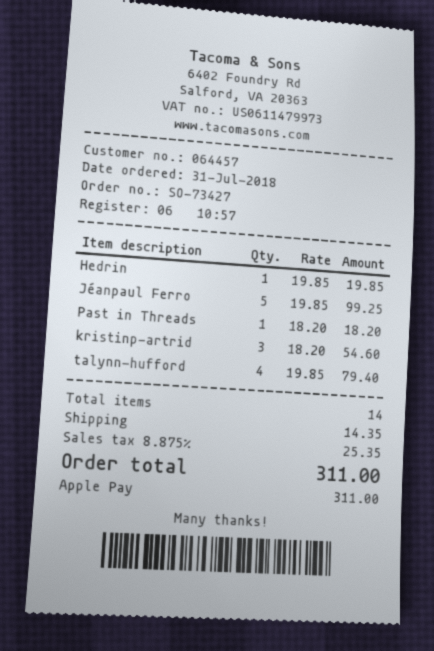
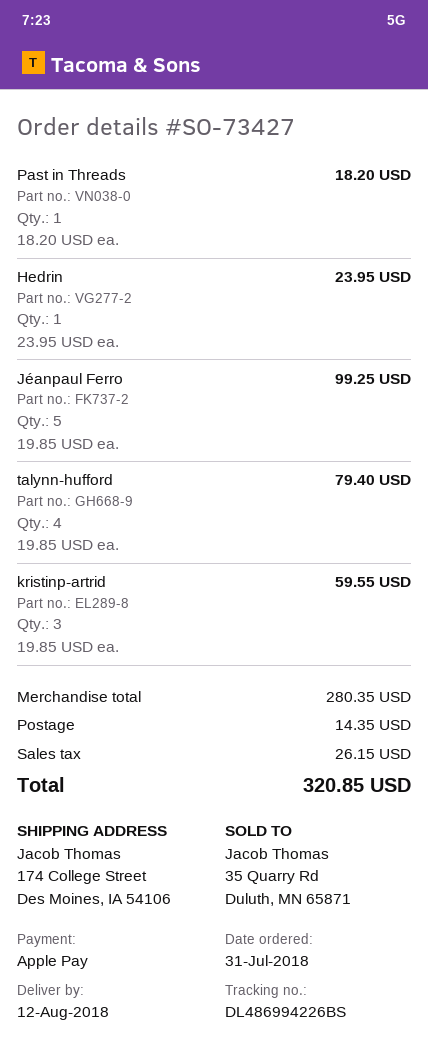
Hedrin: 1 x 19.85 = 19.85 -> 1 x 23.95 = 23.95
kristinp-artrid: 3 x 18.20 = 54.60 -> 3 x 19.85 = 59.55
tax: 25.35 -> 26.15
total: 311.00 -> 320.85

